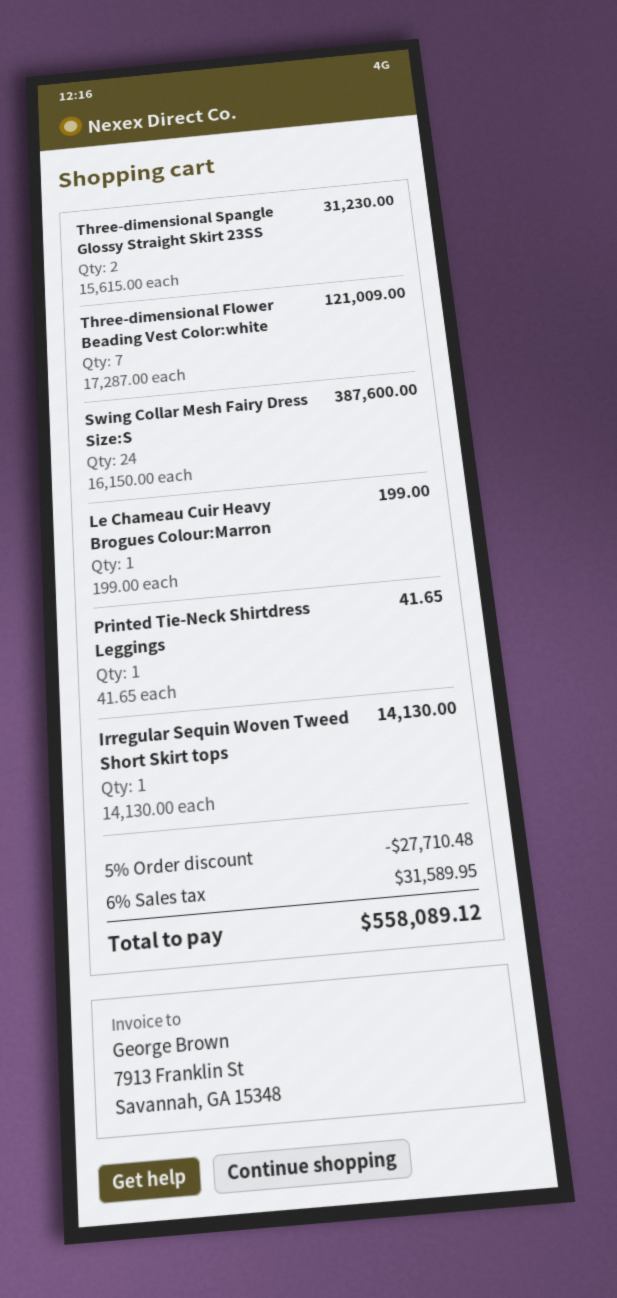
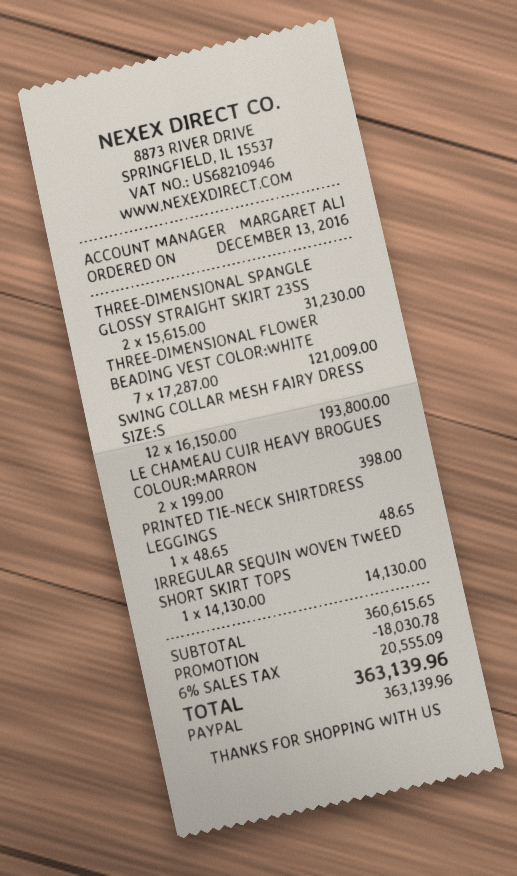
Swing Collar Mesh Fairy Dress Size:S: 24 x 16150.00 = 387600.00 -> 12 x 16150.00 = 193800.00
Le Chameau Cuir Heavy Brogues Colour:Marron: 1 x 199.00 = 199.00 -> 2 x 199.00 = 398.00
Printed Tie-Neck Shirtdress Leggings: 1 x 41.65 = 41.65 -> 1 x 48.65 = 48.65
discount: 27710.48 -> 18030.78
tax: 6% = 31589.95 -> 6% = 20555.09
total: 558089.12 -> 363139.96

